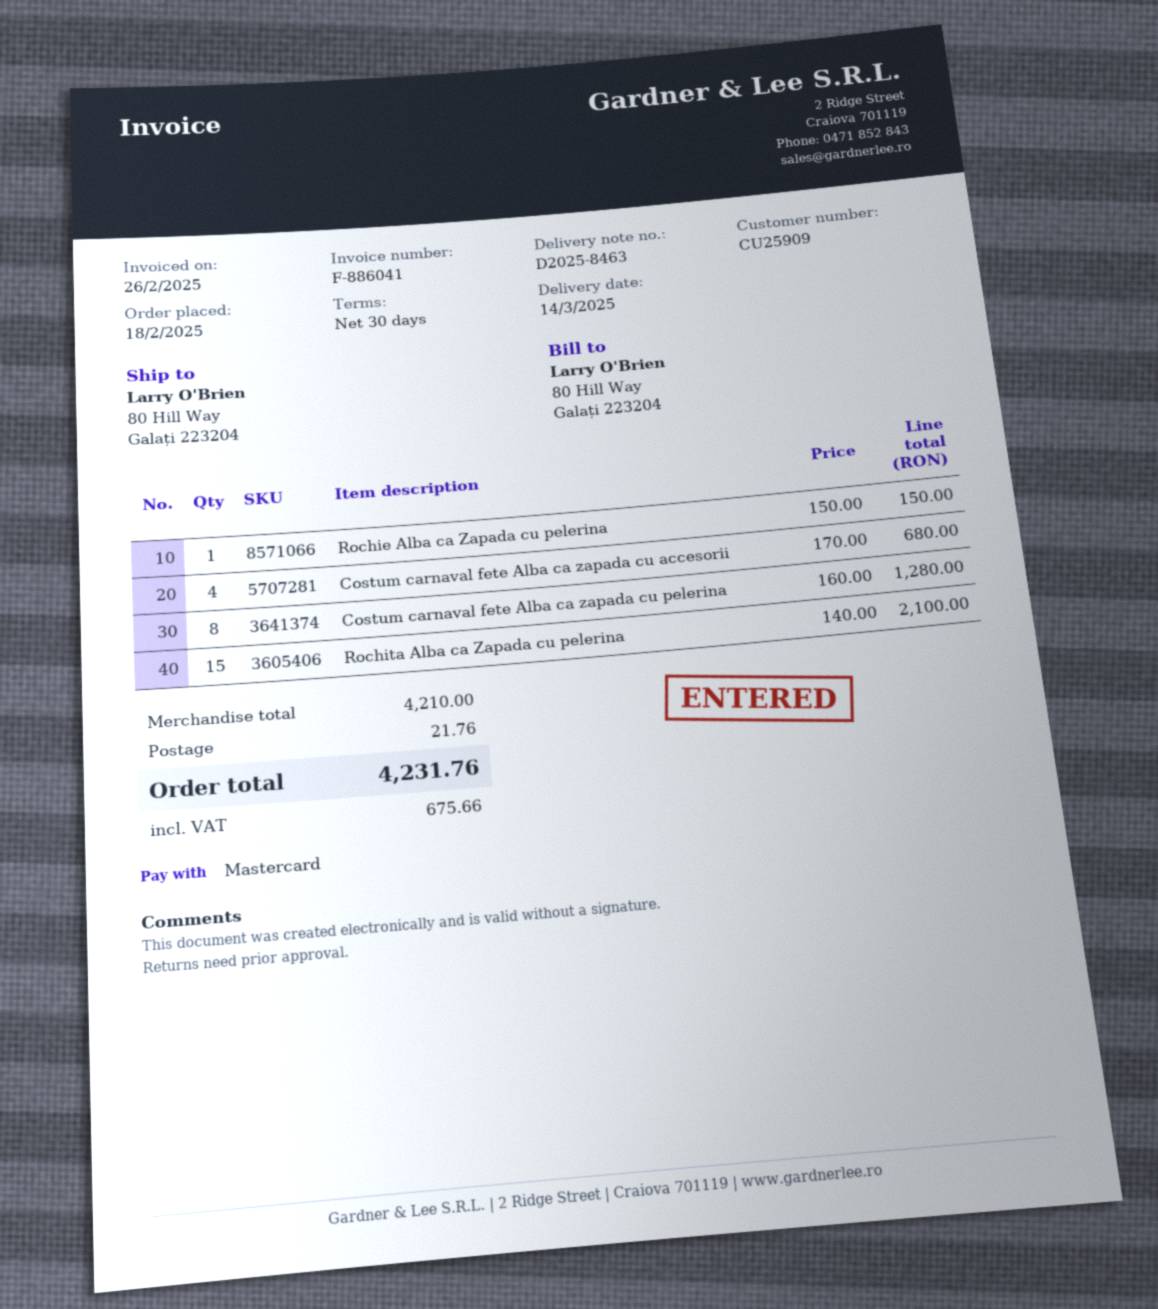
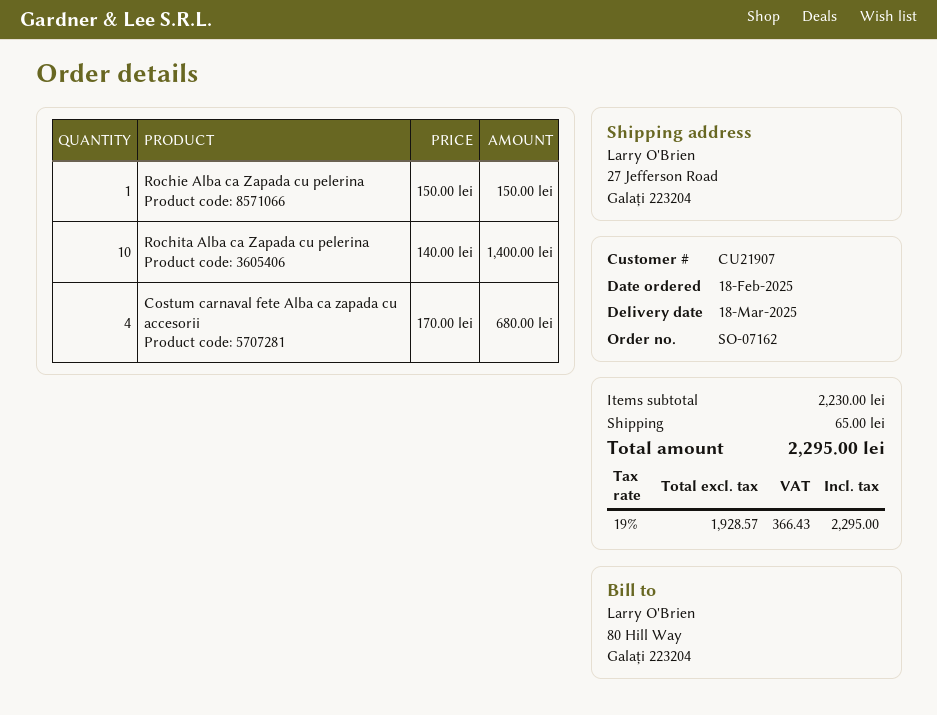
delivery date: 2025-03-14 -> 2025-03-18
customer number: CU25909 -> CU21907
ship to: 80 Hill Way, Galați 223204 -> 27 Jefferson Road, Galați 223204
Costum carnaval fete Alba ca zapada cu pelerina: 8 x 160.00 = 1280.00 -> none
Rochita Alba ca Zapada cu pelerina: 15 x 140.00 = 2100.00 -> 10 x 140.00 = 1400.00
subtotal: 4210.00 -> 2230.00
shipping: 21.76 -> 65.00
tax: 675.66 -> 366.43
total: 4231.76 -> 2295.00

